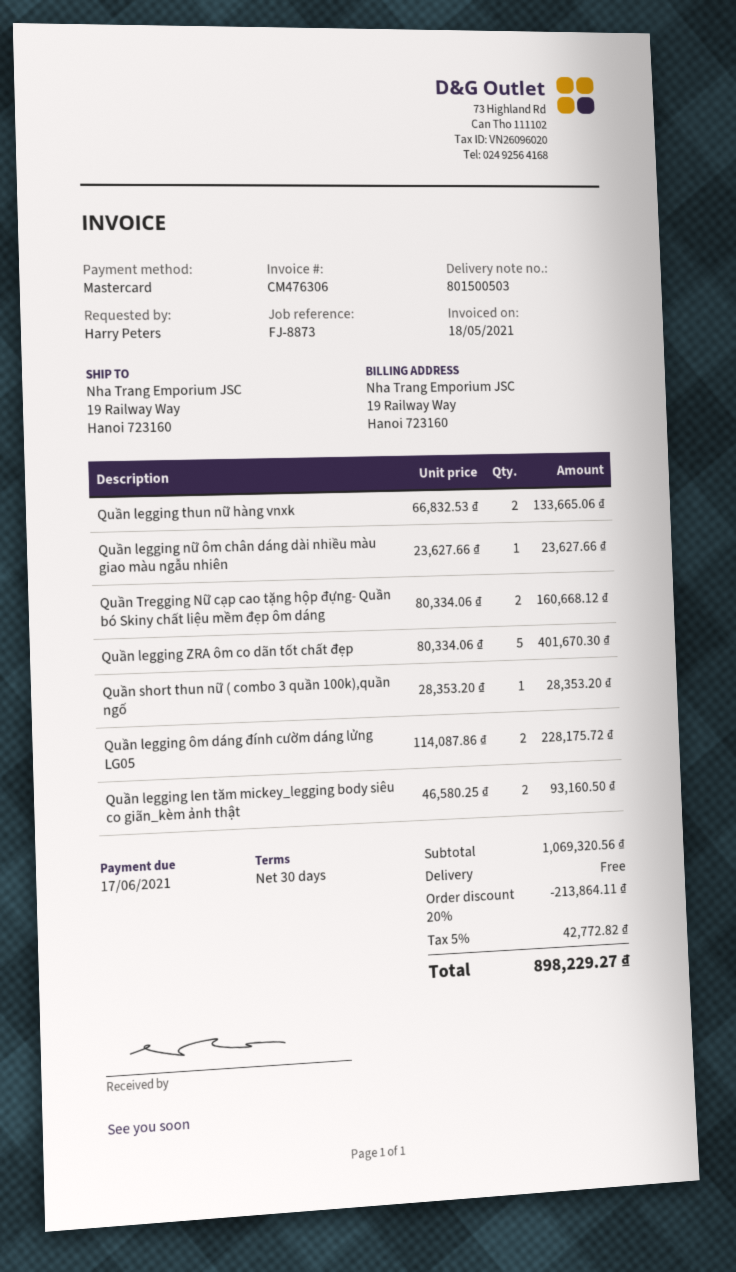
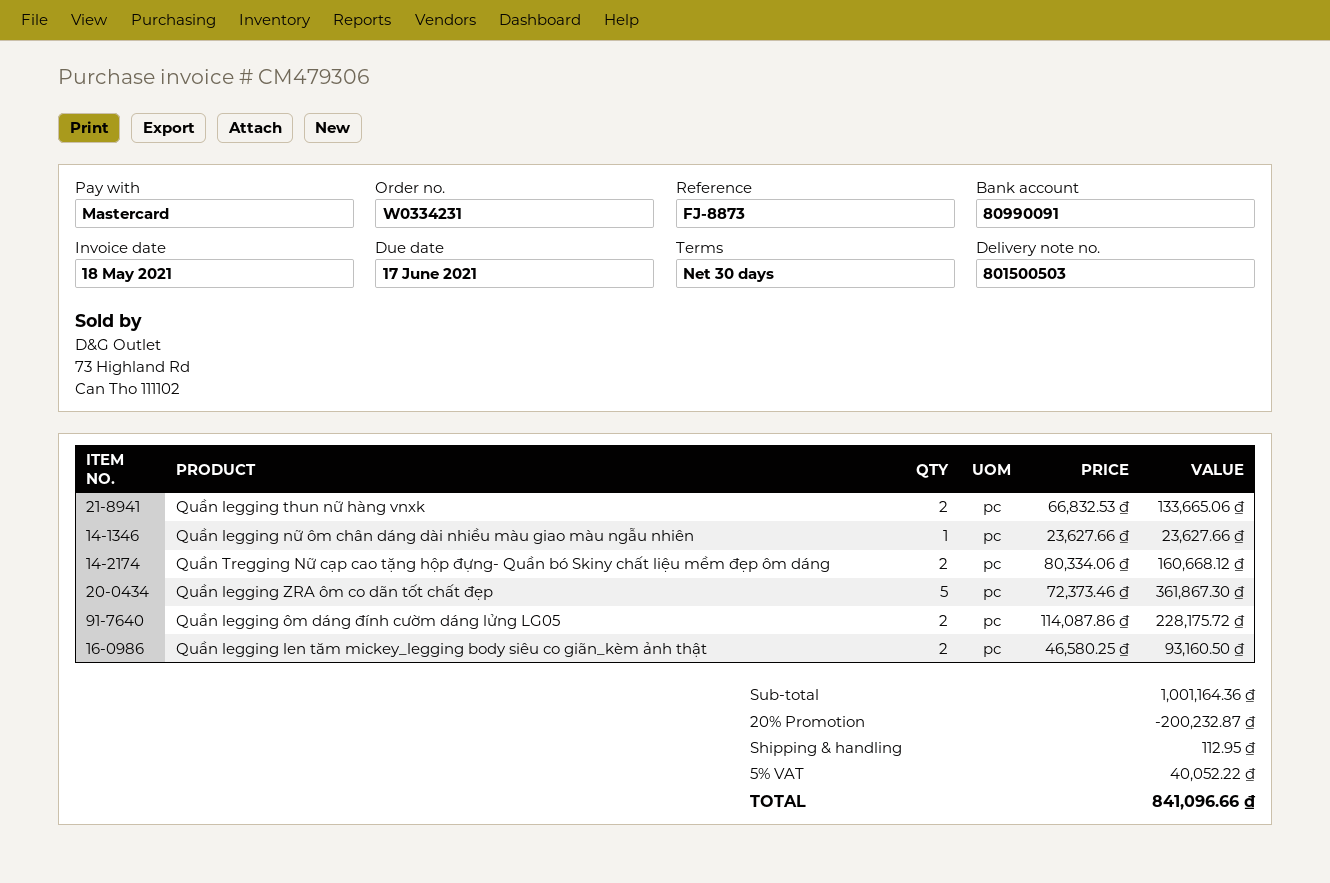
invoice number: CM476306 -> CM479306
Quần legging ZRA ôm co dãn tốt chất đẹp: 5 x 80334.06 = 401670.30 -> 5 x 72373.46 = 361867.30
Quần short thun nữ ( combo 3 quần 100k),quần ngố: 1 x 28353.20 = 28353.20 -> none
subtotal: 1069320.56 -> 1001164.36
discount: 20% = 213864.11 -> 20% = 200232.87
shipping: 0.00 -> 112.95
tax: 5% = 42772.82 -> 5% = 40052.22
total: 898229.27 -> 841096.66

